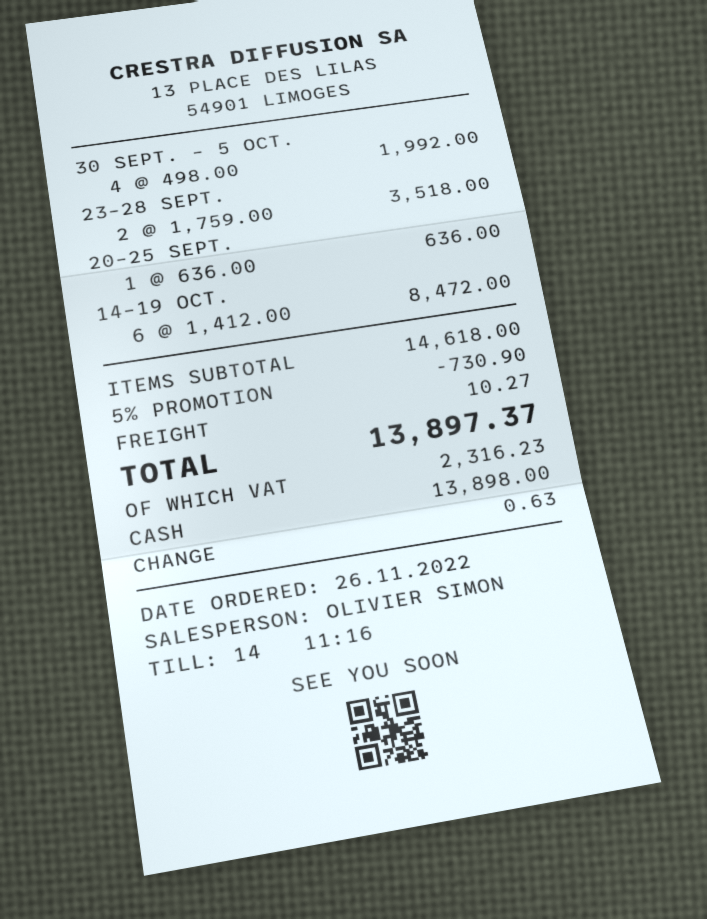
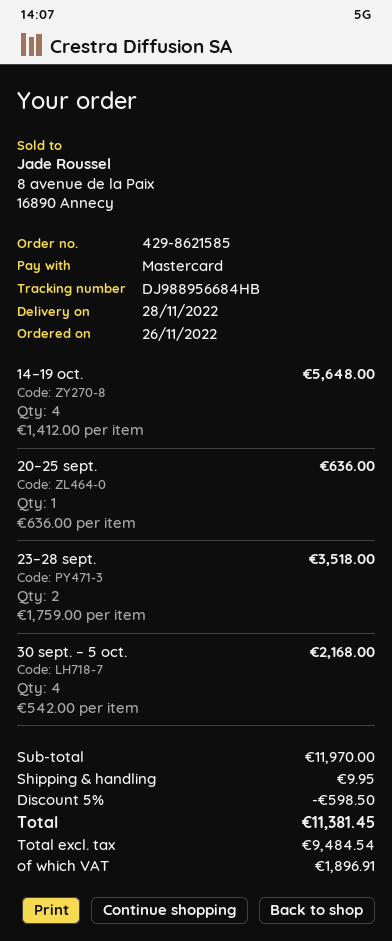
payment method: cash -> Mastercard
30 SEPT. – 5 OCT.: 4 x 498.00 = 1992.00 -> 4 x 542.00 = 2168.00
14–19 OCT.: 6 x 1412.00 = 8472.00 -> 4 x 1412.00 = 5648.00
subtotal: 14618.00 -> 11970.00
discount: 5% = 730.90 -> 5% = 598.50
shipping: 10.27 -> 9.95
tax: 2316.23 -> 1896.91
total: 13897.37 -> 11381.45

